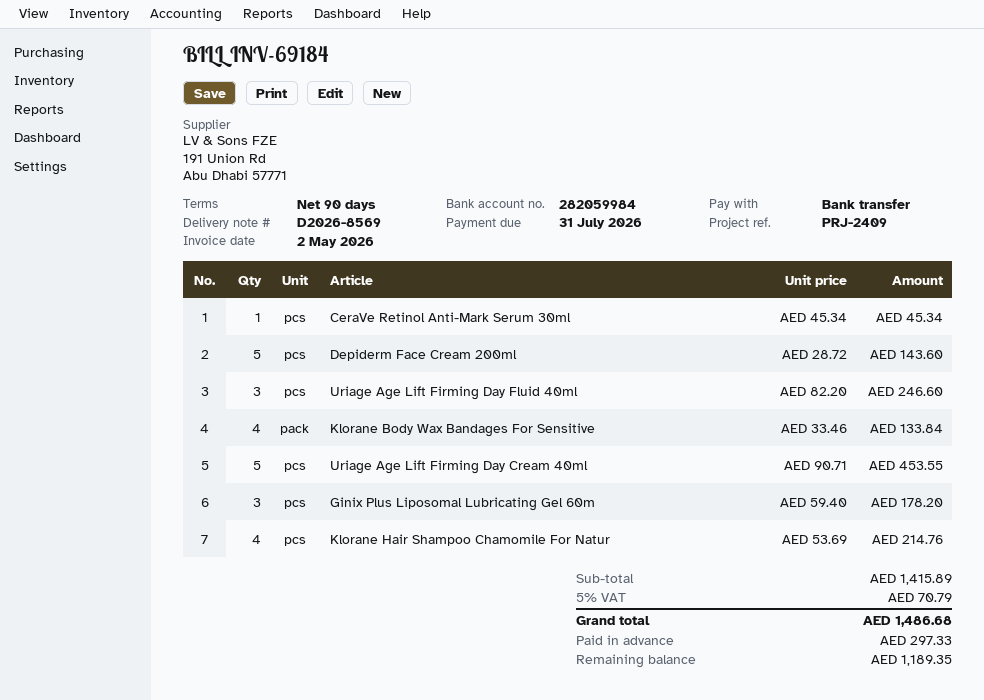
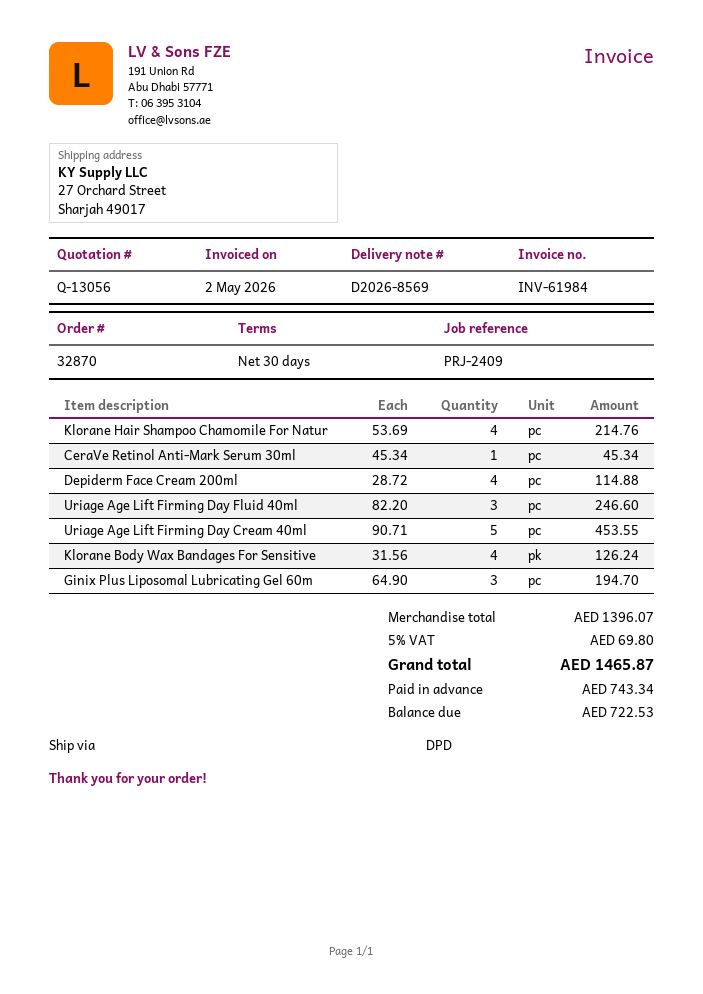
invoice number: INV-69184 -> INV-61984
payment terms: 90 days -> 30 days
Depiderm Face Cream 200ml: 5 x 28.72 = 143.60 -> 4 x 28.72 = 114.88
Klorane Body Wax Bandages For Sensitive: 4 x 33.46 = 133.84 -> 4 x 31.56 = 126.24
Ginix Plus Liposomal Lubricating Gel 60m: 3 x 59.40 = 178.20 -> 3 x 64.90 = 194.70
subtotal: 1415.89 -> 1396.07
tax: 5% = 70.79 -> 5% = 69.80
total: 1486.68 -> 1465.87
deposit: 297.33 -> 743.34
balance: 1189.35 -> 722.53

